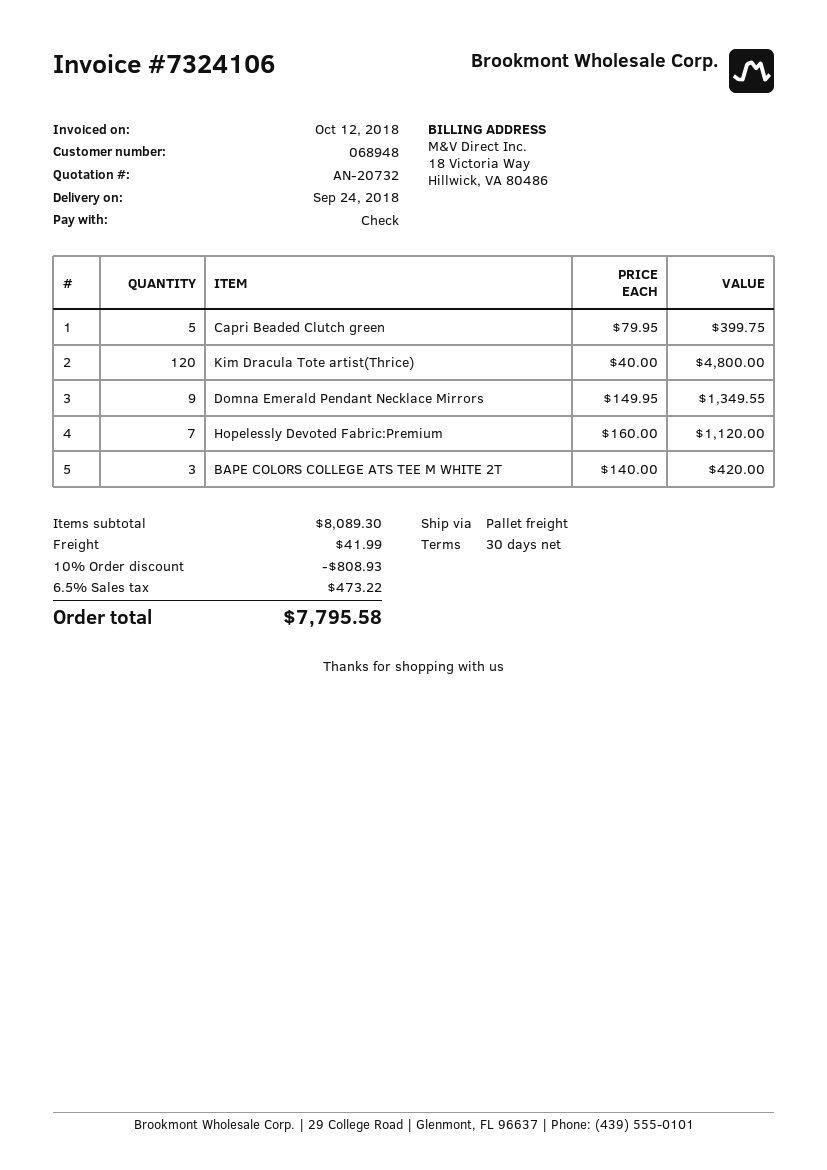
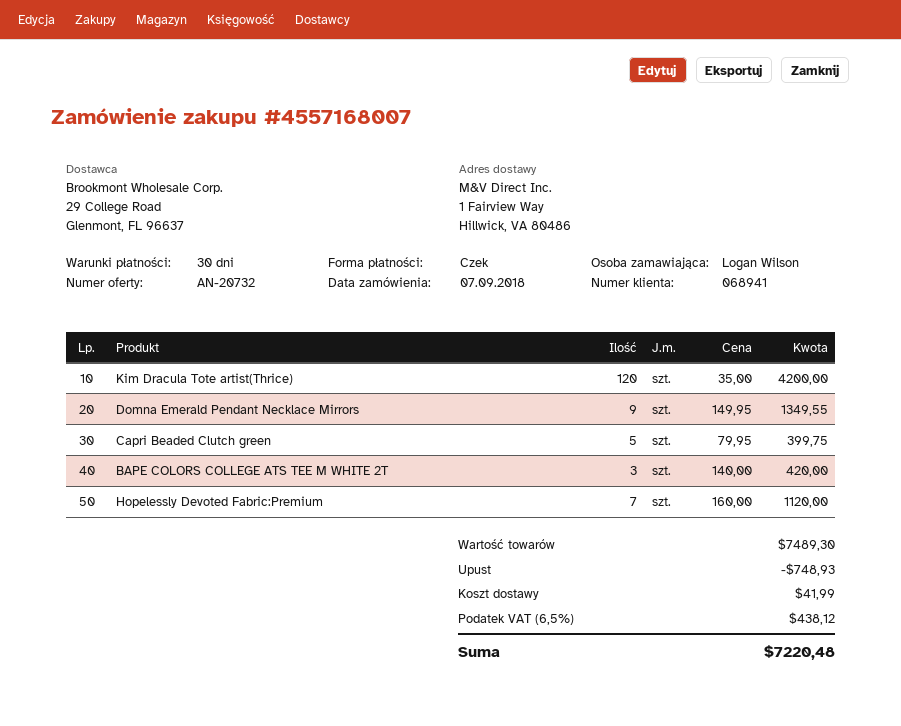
customer number: 068948 -> 068941
Kim Dracula Tote artist(Thrice): 120 x 40.00 = 4800.00 -> 120 x 35.00 = 4200.00
subtotal: 8089.30 -> 7489.30
discount: 808.93 -> 748.93
tax: 6.5% = 473.22 -> 6.5% = 438.12
total: 7795.58 -> 7220.48

